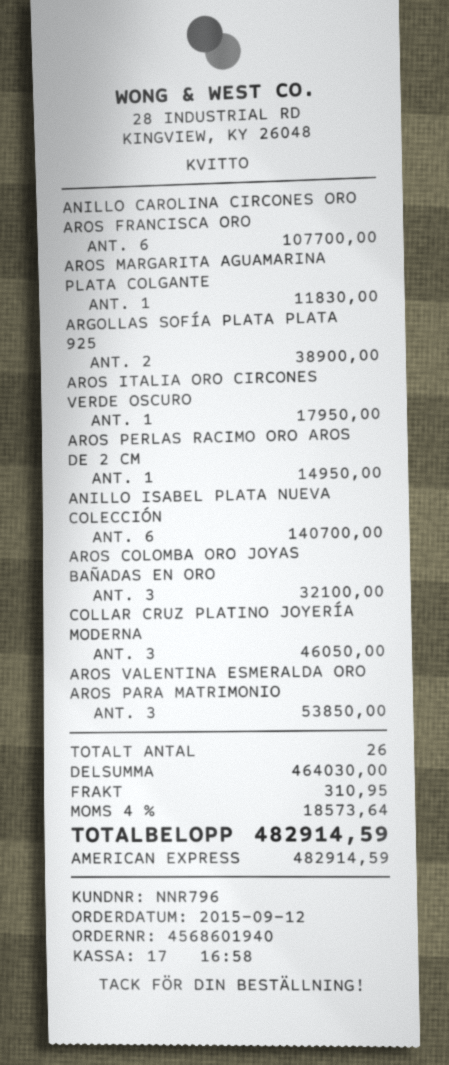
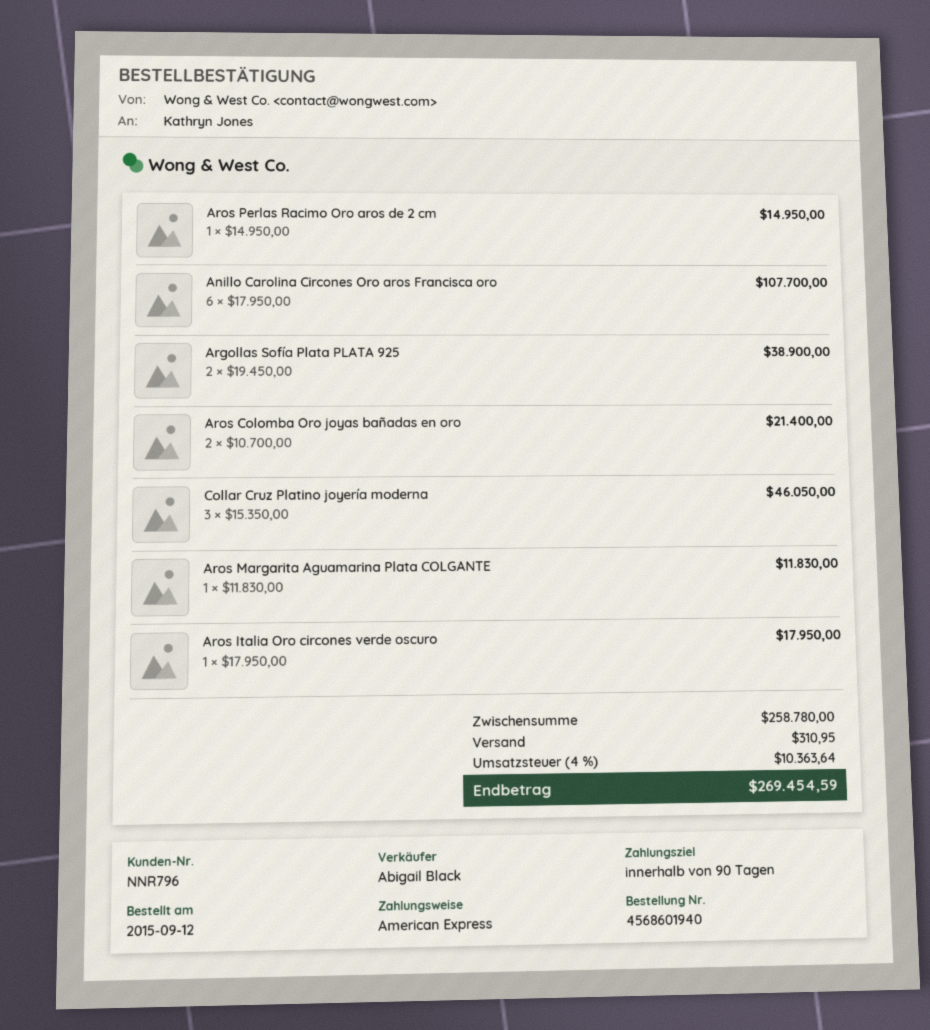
ANILLO ISABEL PLATA NUEVA COLECCIÓN: 6 for 140700.00 -> none
AROS COLOMBA ORO JOYAS BAÑADAS EN ORO: 3 for 32100.00 -> 2 for 21400.00
AROS VALENTINA ESMERALDA ORO AROS PARA MATRIMONIO: 3 for 53850.00 -> none
subtotal: 464030.00 -> 258780.00
tax: 4% = 18573.64 -> 4% = 10363.64
total: 482914.59 -> 269454.59

